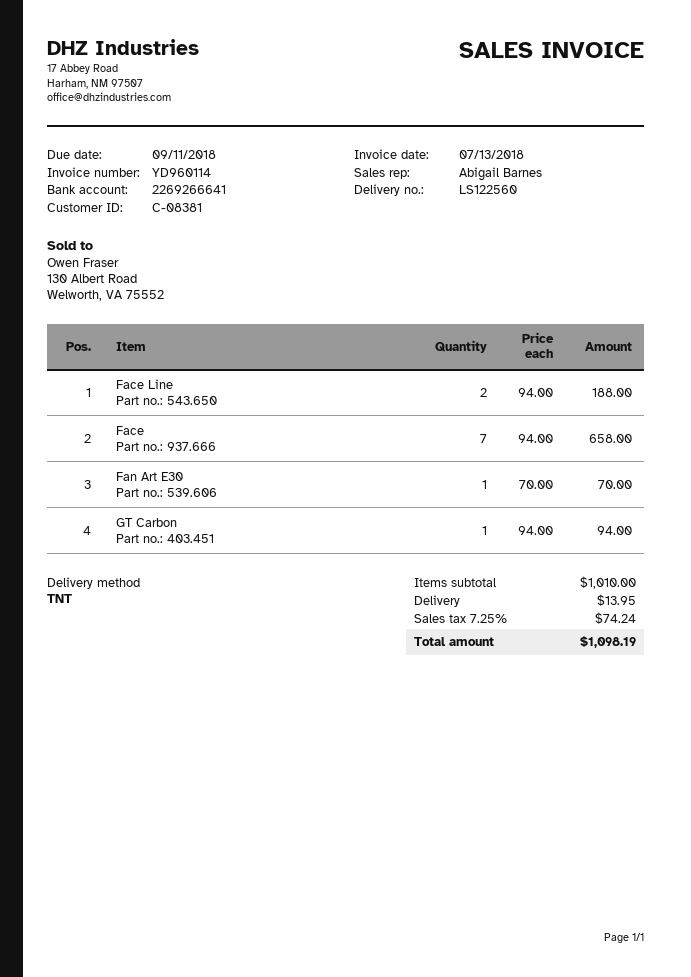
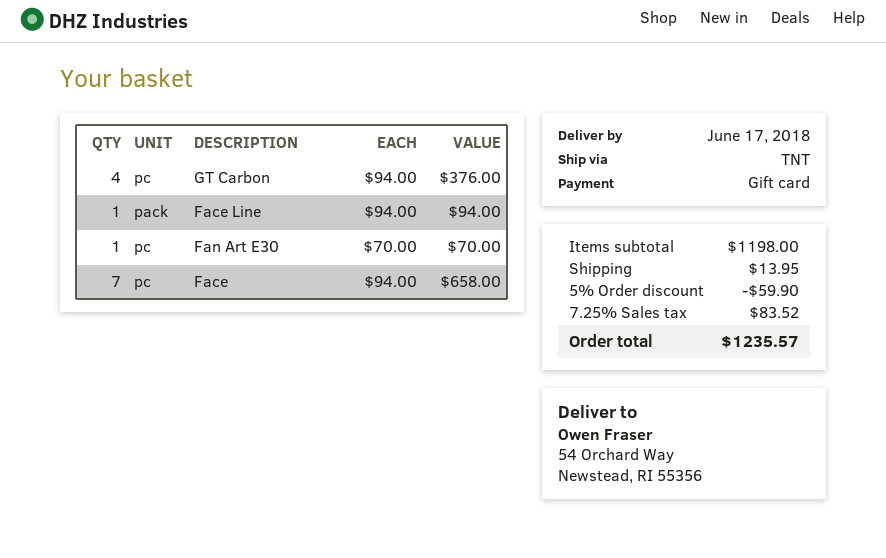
Face Line: 2 x 94.00 = 188.00 -> 1 x 94.00 = 94.00
GT Carbon: 1 x 94.00 = 94.00 -> 4 x 94.00 = 376.00
subtotal: 1010.00 -> 1198.00
discount: none -> 5% = 59.90
tax: 7.25% = 74.24 -> 7.25% = 83.52
total: 1098.19 -> 1235.57

